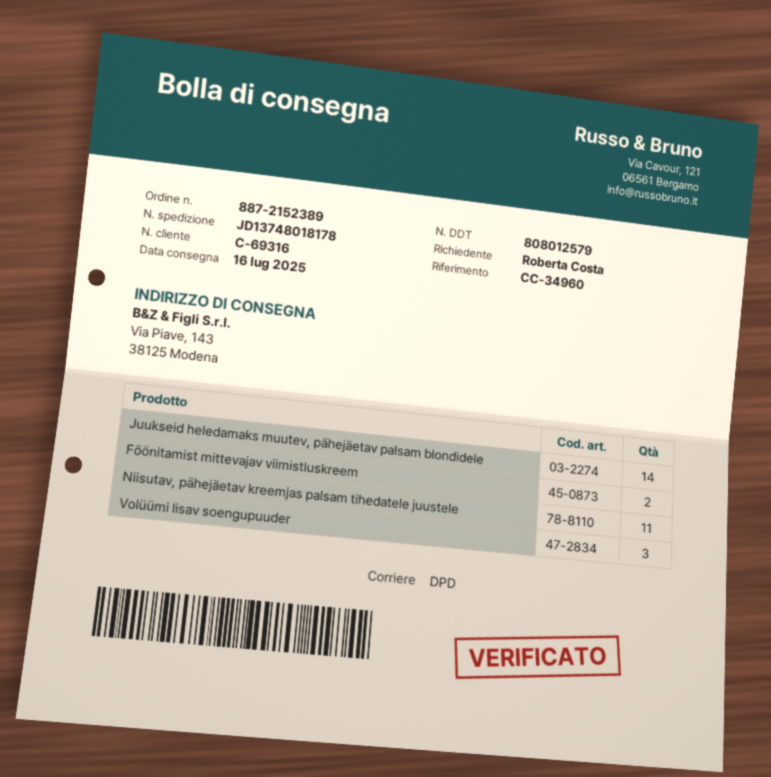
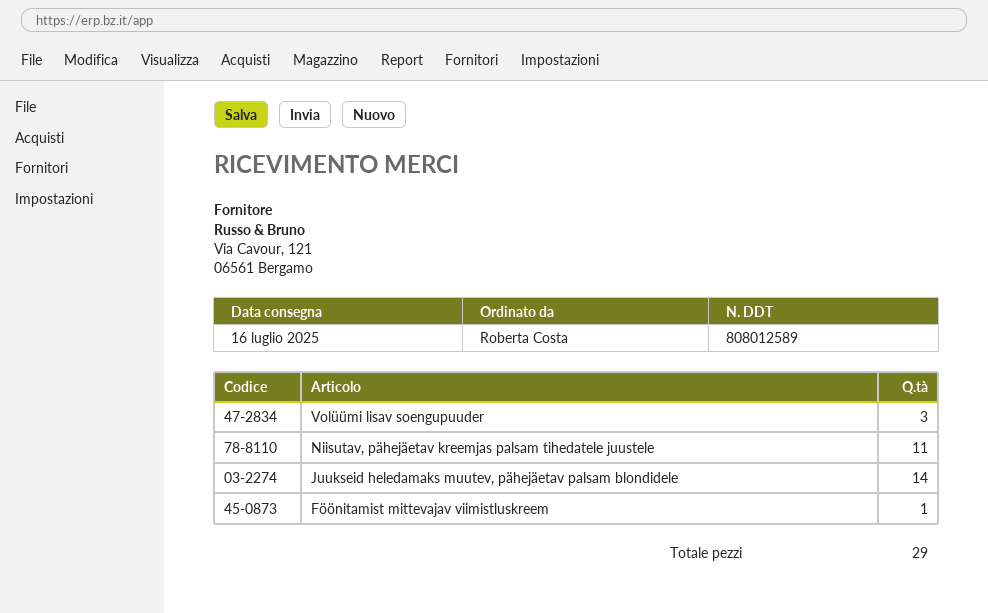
delivery note number: 808012579 -> 808012589
Föönitamist mittevajav viimistluskreem: 2 -> 1

